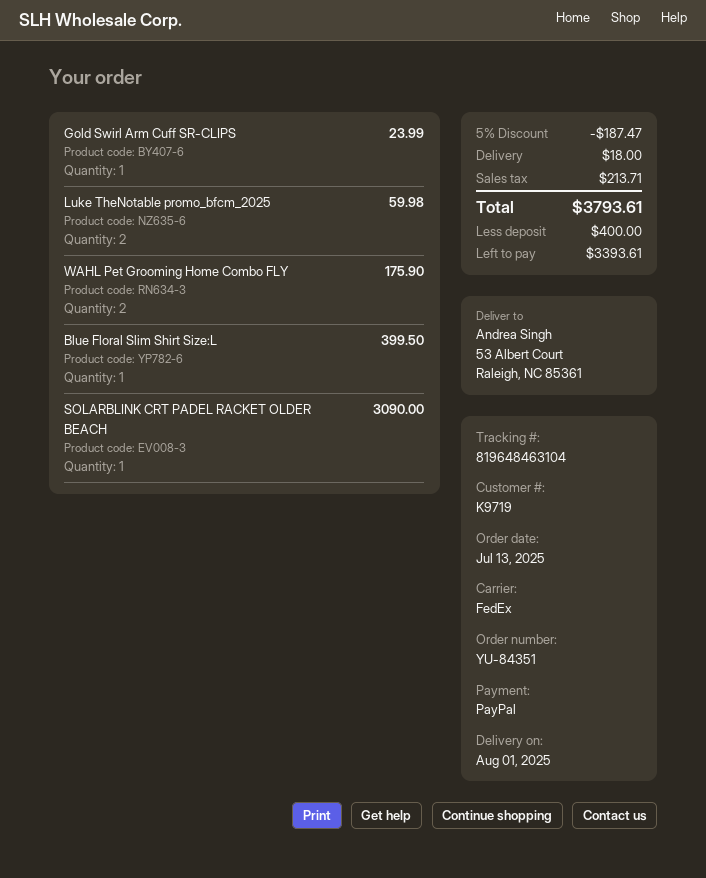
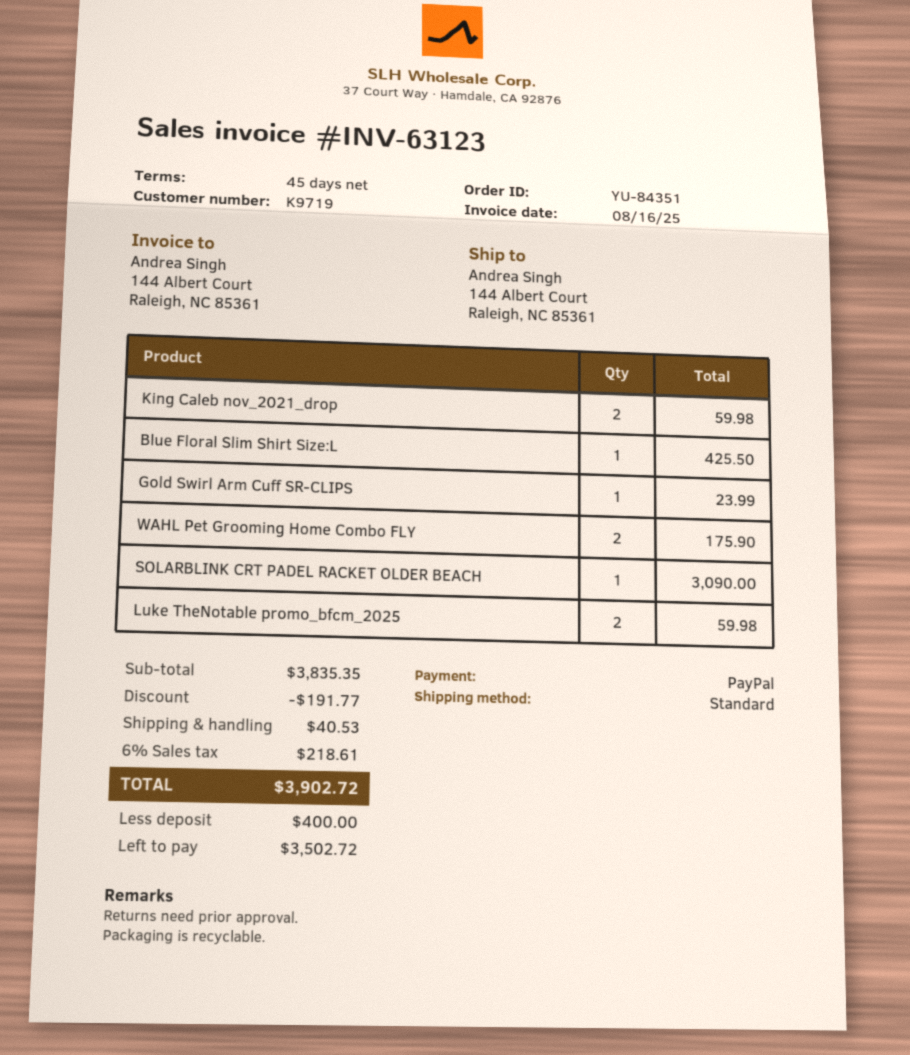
shipping method: FedEx -> standard
ship to: 53 Albert Court, Raleigh, NC 85361 -> 144 Albert Court, Raleigh, NC 85361
Blue Floral Slim Shirt Size:L: 1 for 399.50 -> 1 for 425.50
King Caleb nov_2021_drop: none -> 2 for 59.98
discount: 187.47 -> 191.77
shipping: 18.00 -> 40.53
tax: 213.71 -> 218.61
total: 3793.61 -> 3902.72
balance: 3393.61 -> 3502.72

